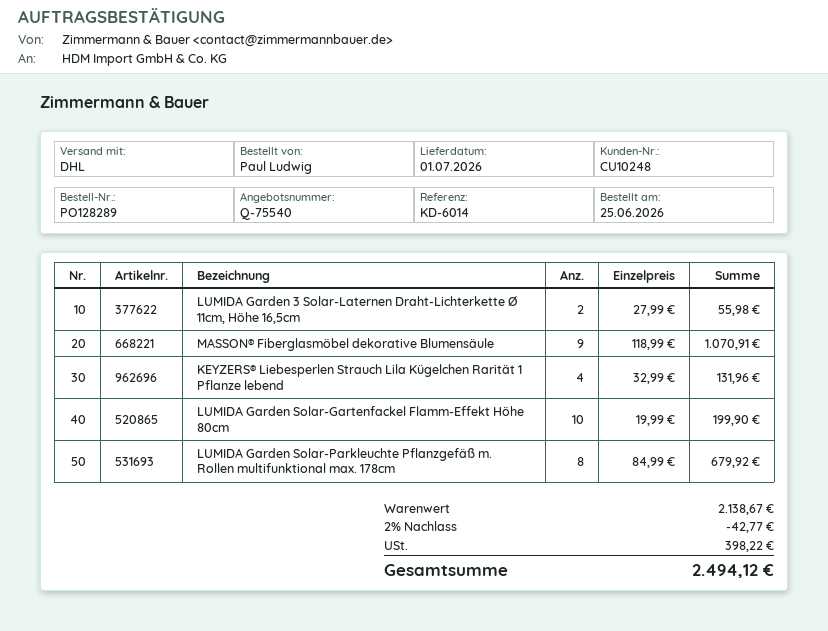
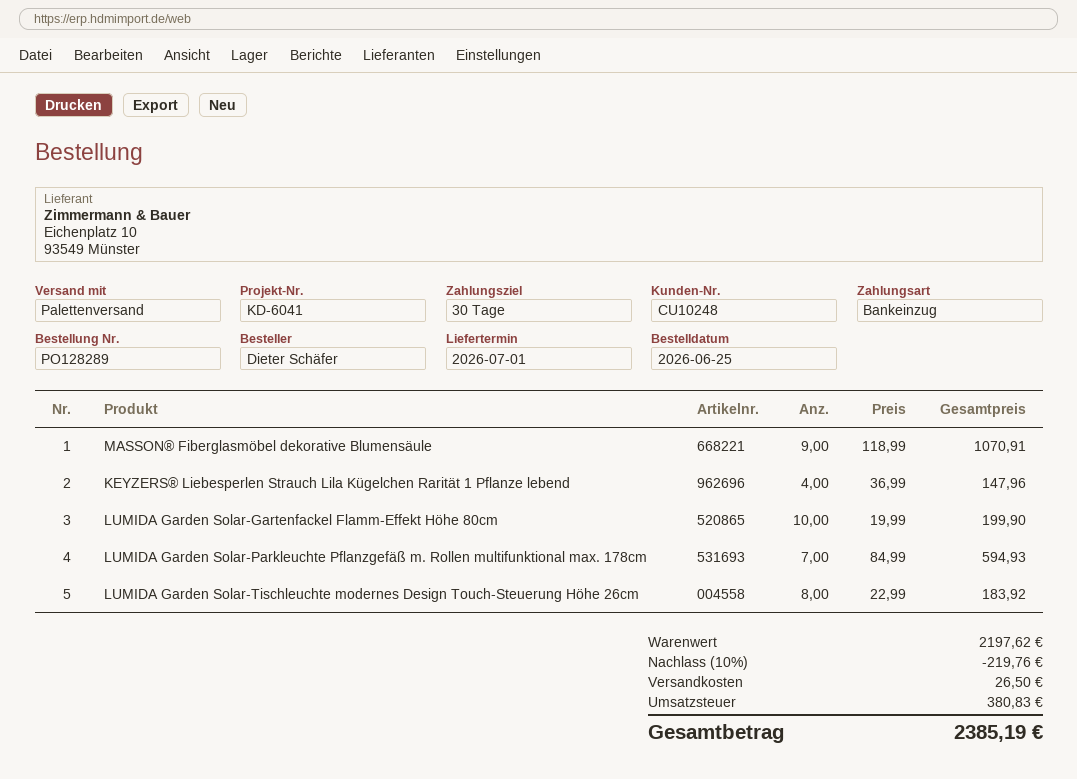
reference: KD-6014 -> KD-6041
ordered by: Paul Ludwig -> Dieter Schäfer
shipping method: DHL -> pallet freight
LUMIDA Garden 3 Solar-Laternen Draht-Lichterkette Ø 11cm, Höhe 16,5cm: 2 x 27.99 = 55.98 -> none
KEYZERS® Liebesperlen Strauch Lila Kügelchen Rarität 1 Pflanze lebend: 4 x 32.99 = 131.96 -> 4 x 36.99 = 147.96
LUMIDA Garden Solar-Parkleuchte Pflanzgefäß m. Rollen multifunktional max. 178cm: 8 x 84.99 = 679.92 -> 7 x 84.99 = 594.93
LUMIDA Garden Solar-Tischleuchte modernes Design Touch-Steuerung Höhe 26cm: none -> 8 x 22.99 = 183.92
subtotal: 2138.67 -> 2197.62
discount: 2% = 42.77 -> 10% = 219.76
shipping: none -> 26.50
tax: 398.22 -> 380.83
total: 2494.12 -> 2385.19

